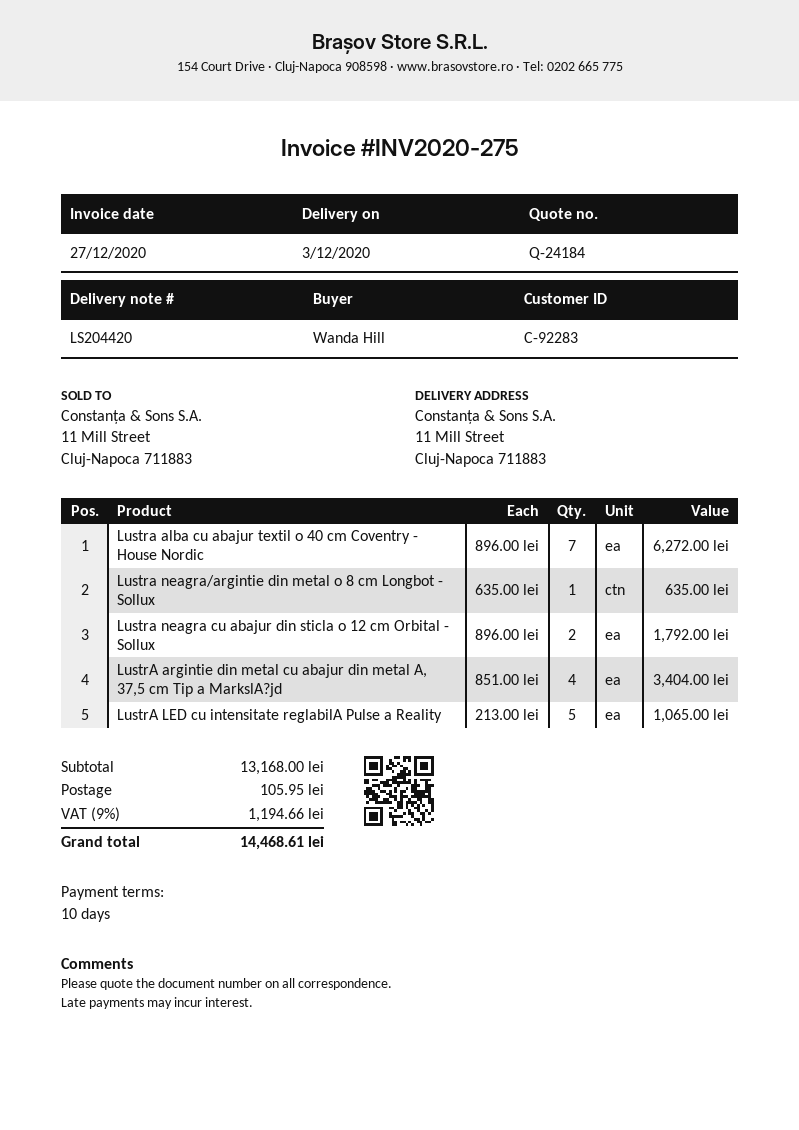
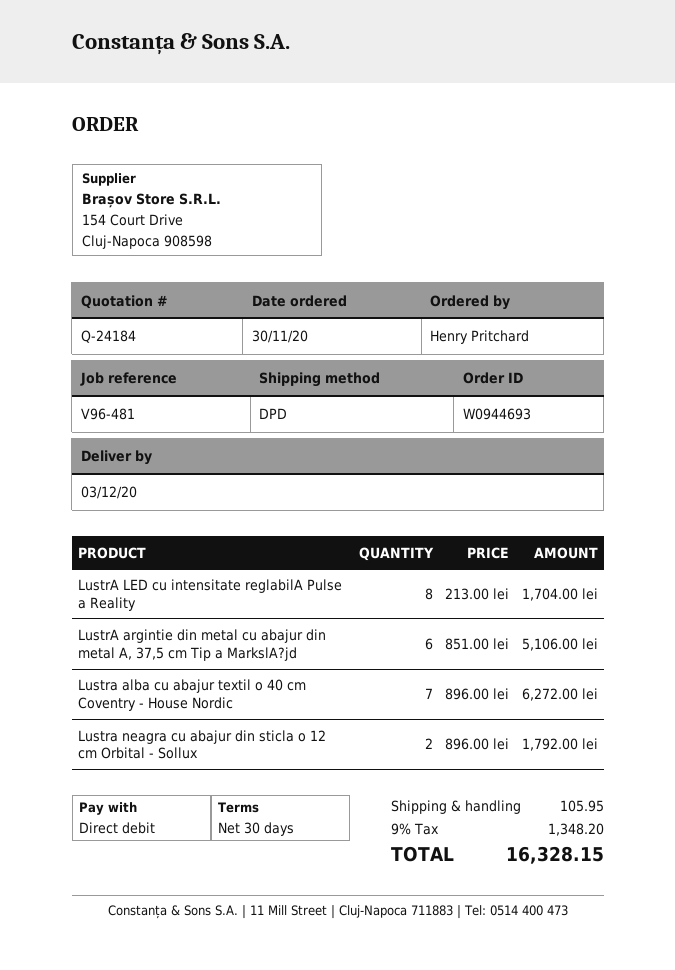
payment terms: 10 days -> 30 days
ordered by: Wanda Hill -> Henry Pritchard
Lustra neagra/argintie din metal o 8 cm Longbot - Sollux: 1 x 635.00 = 635.00 -> none
LustrA argintie din metal cu abajur din metal A, 37,5 cm Tip a MarkslA?jd: 4 x 851.00 = 3404.00 -> 6 x 851.00 = 5106.00
LustrA LED cu intensitate reglabilA Pulse a Reality: 5 x 213.00 = 1065.00 -> 8 x 213.00 = 1704.00
tax: 9% = 1194.66 -> 9% = 1348.20
total: 14468.61 -> 16328.15

